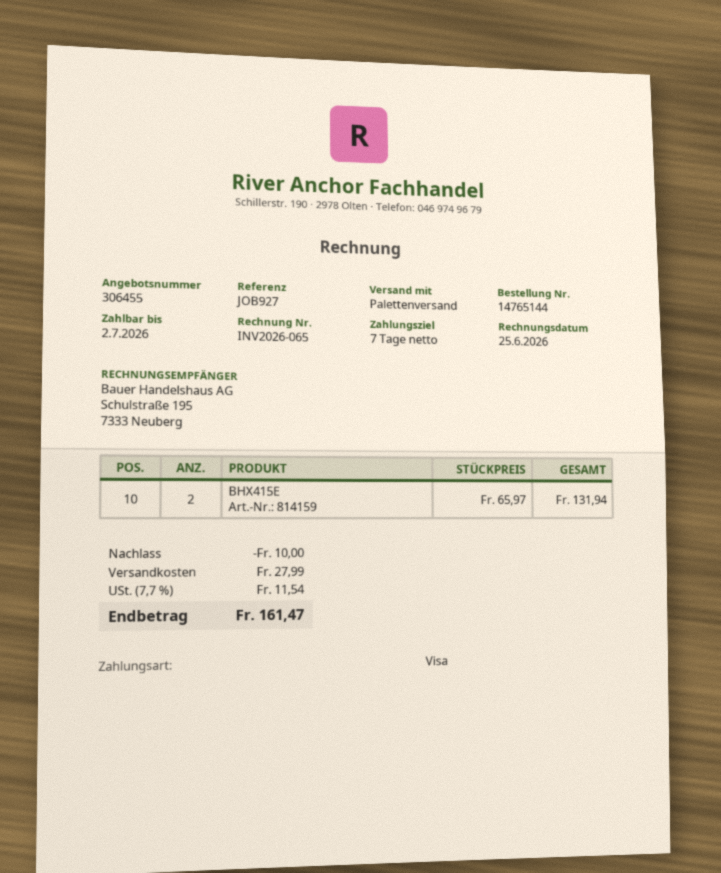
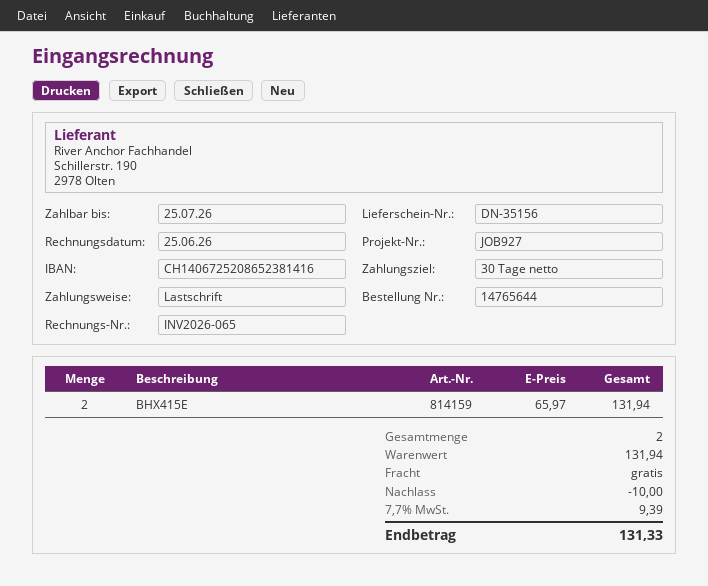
order number: 14765144 -> 14765644
payment terms: 7 days -> 30 days
due date: 2026-07-02 -> 2026-07-25
payment method: Visa -> direct debit
shipping: 27.99 -> 0.00
tax: 7.7% = 11.54 -> 7.7% = 9.39
total: 161.47 -> 131.33

